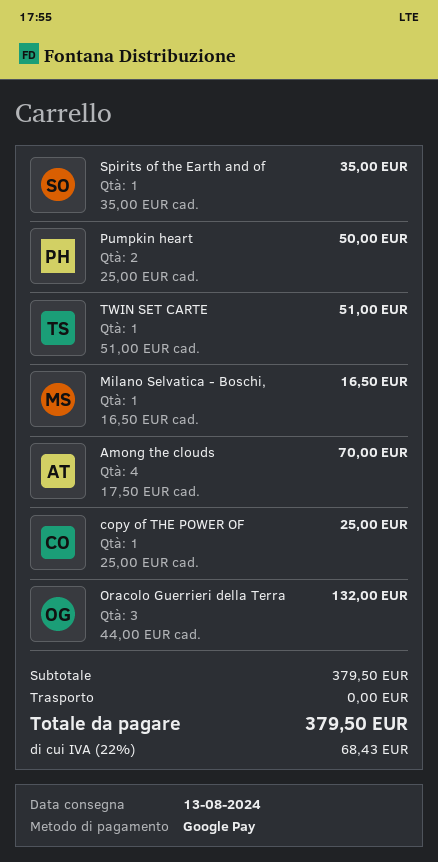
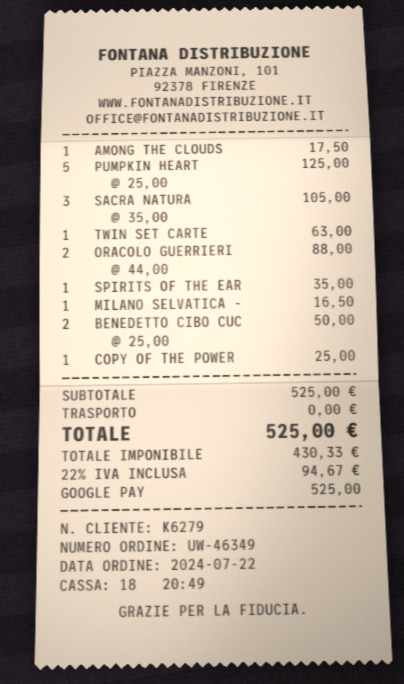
Pumpkin heart: 2 x 25.00 = 50.00 -> 5 x 25.00 = 125.00
TWIN SET CARTE: 1 x 51.00 = 51.00 -> 1 x 63.00 = 63.00
Among the clouds: 4 x 17.50 = 70.00 -> 1 x 17.50 = 17.50
Oracolo Guerrieri della Terra: 3 x 44.00 = 132.00 -> 2 x 44.00 = 88.00
SACRA NATURA: none -> 3 x 35.00 = 105.00
BENEDETTO CIBO CUC: none -> 2 x 25.00 = 50.00
subtotal: 379.50 -> 525.00
tax: 22% = 68.43 -> 22% = 94.67
total: 379.50 -> 525.00

